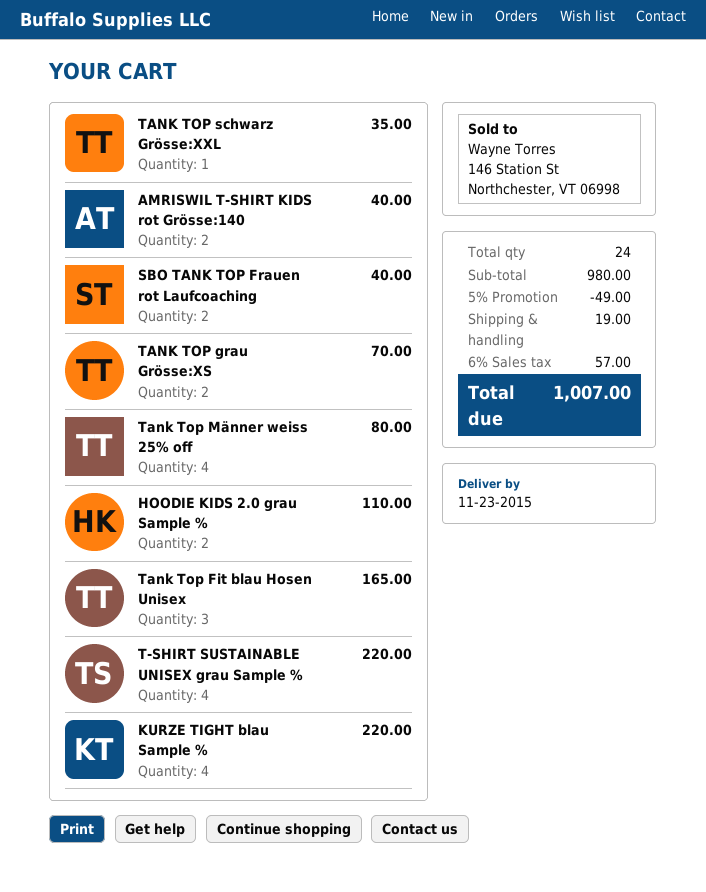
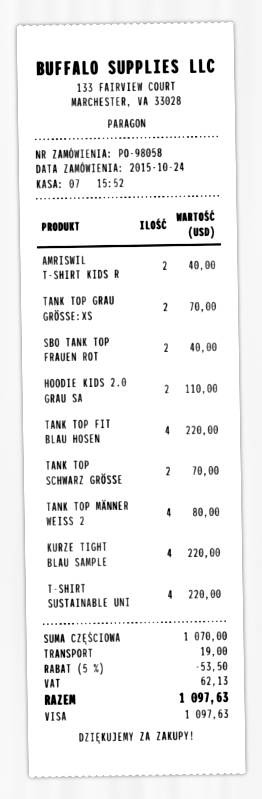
TANK TOP schwarz Grösse:XXL: 1 for 35.00 -> 2 for 70.00
Tank Top Fit blau Hosen Unisex: 3 for 165.00 -> 4 for 220.00
subtotal: 980.00 -> 1070.00
discount: 5% = 49.00 -> 5% = 53.50
tax: 57.00 -> 62.13
total: 1007.00 -> 1097.63

